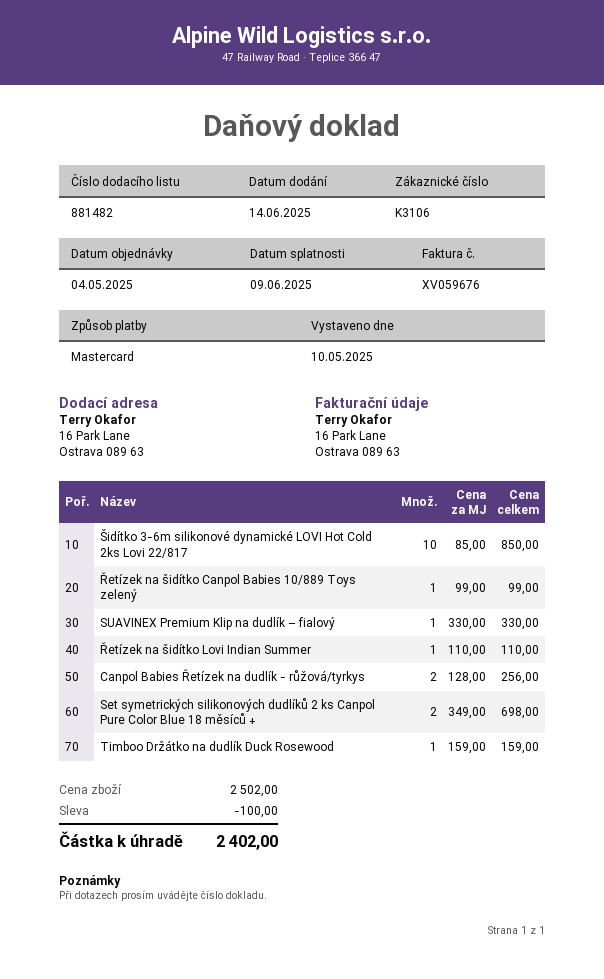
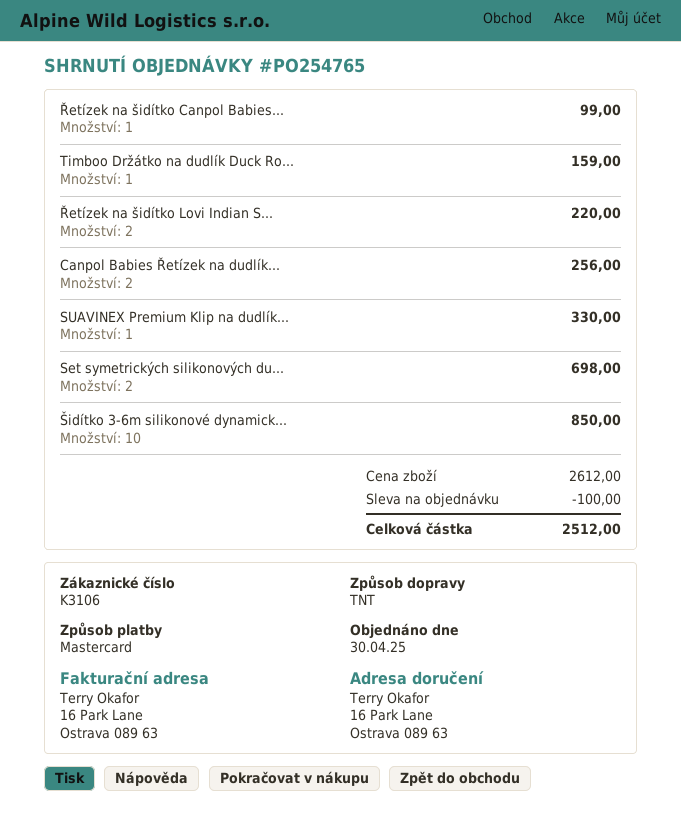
order date: 2025-05-04 -> 2025-04-30
Řetízek na šidítko Lovi Indian Summer: 1 for 110.00 -> 2 for 220.00
subtotal: 2502.00 -> 2612.00
total: 2402.00 -> 2512.00

